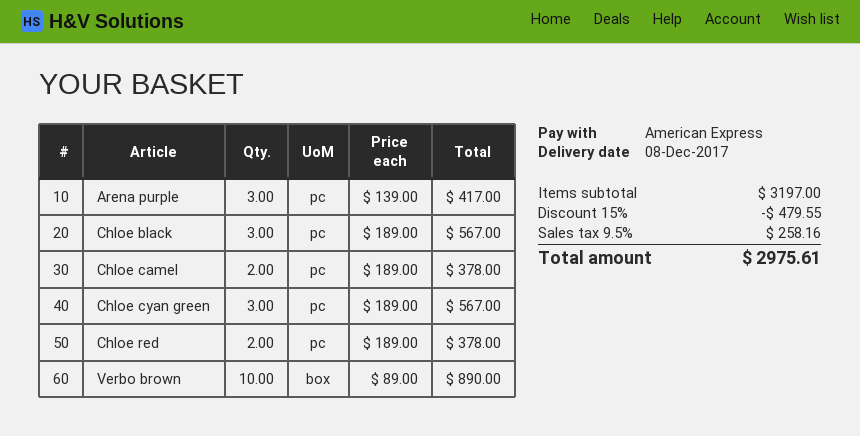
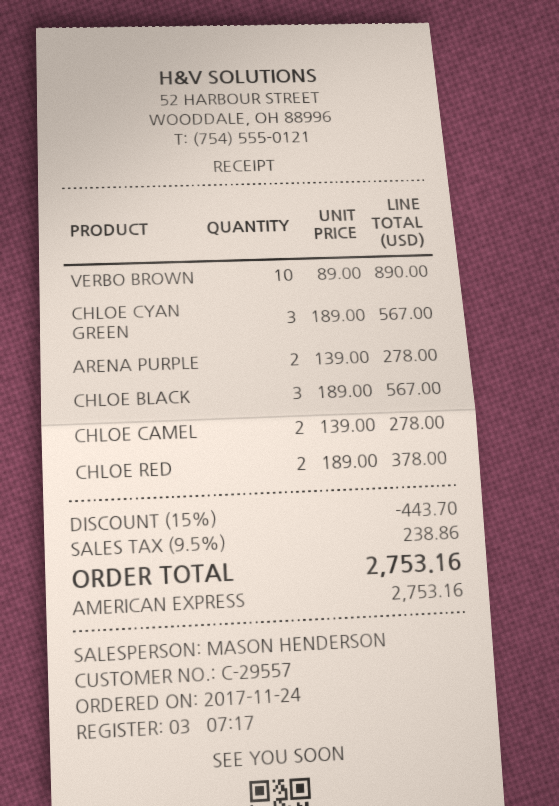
Arena purple: 3 x 139.00 = 417.00 -> 2 x 139.00 = 278.00
Chloe camel: 2 x 189.00 = 378.00 -> 2 x 139.00 = 278.00
discount: 15% = 479.55 -> 15% = 443.70
tax: 9.5% = 258.16 -> 9.5% = 238.86
total: 2975.61 -> 2753.16

